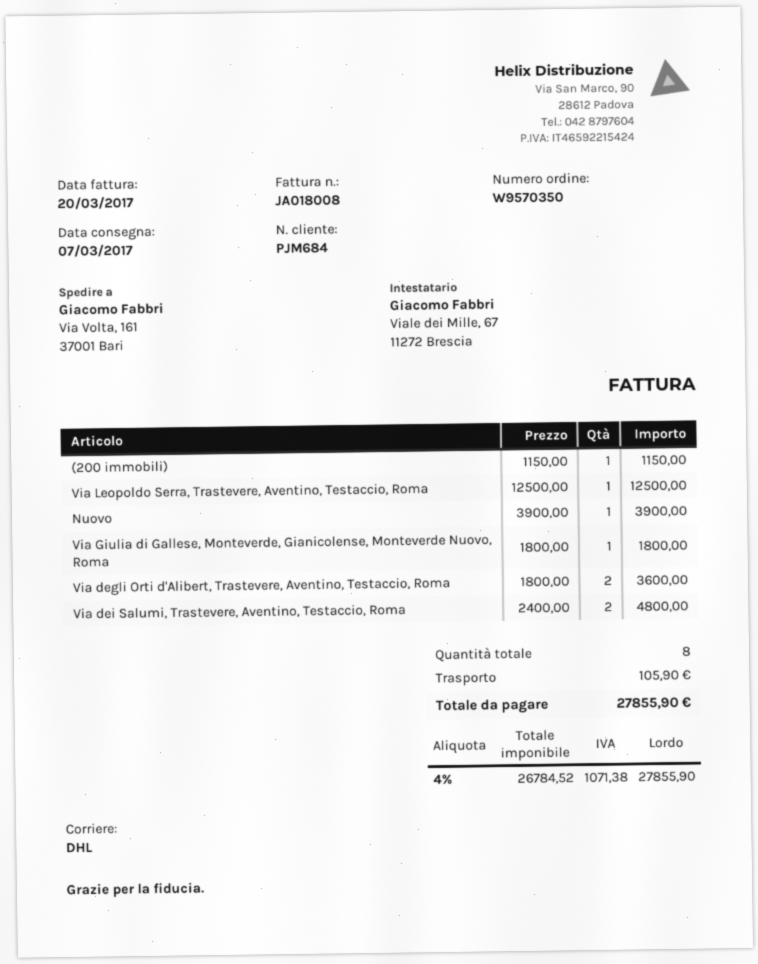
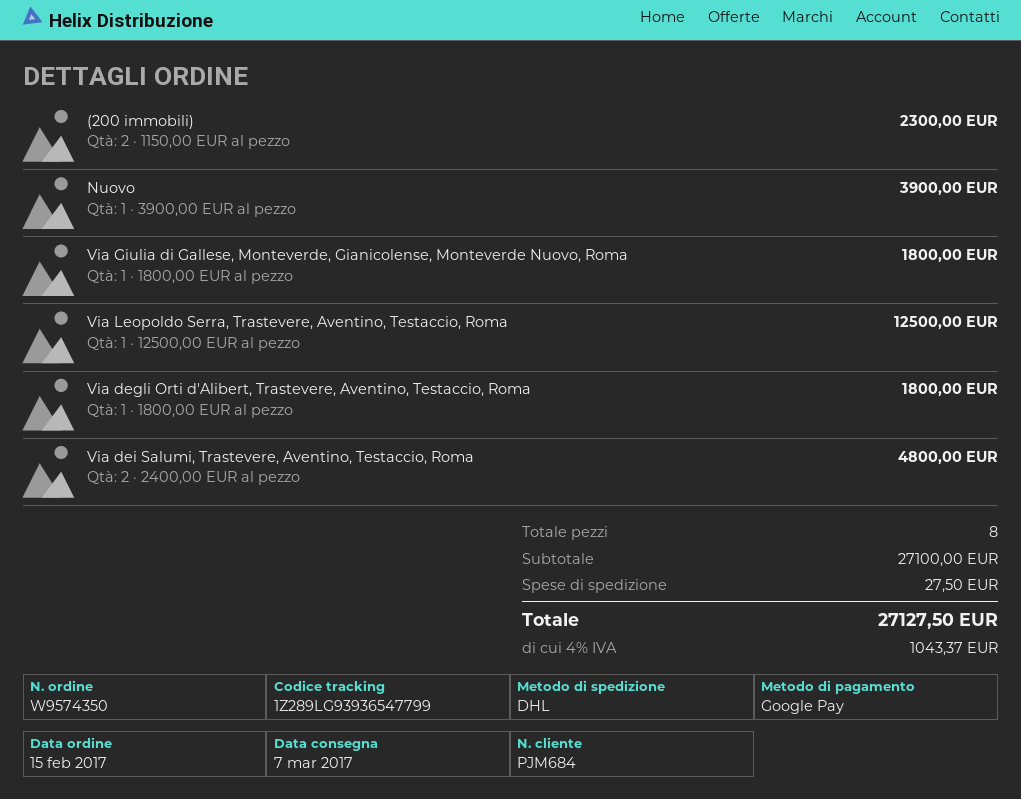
order number: W9570350 -> W9574350
(200 immobili): 1 x 1150.00 = 1150.00 -> 2 x 1150.00 = 2300.00
Via degli Orti d'Alibert, Trastevere, Aventino, Testaccio, Roma: 2 x 1800.00 = 3600.00 -> 1 x 1800.00 = 1800.00
shipping: 105.90 -> 27.50
tax: 4% = 1071.38 -> 4% = 1043.37
total: 27855.90 -> 27127.50

